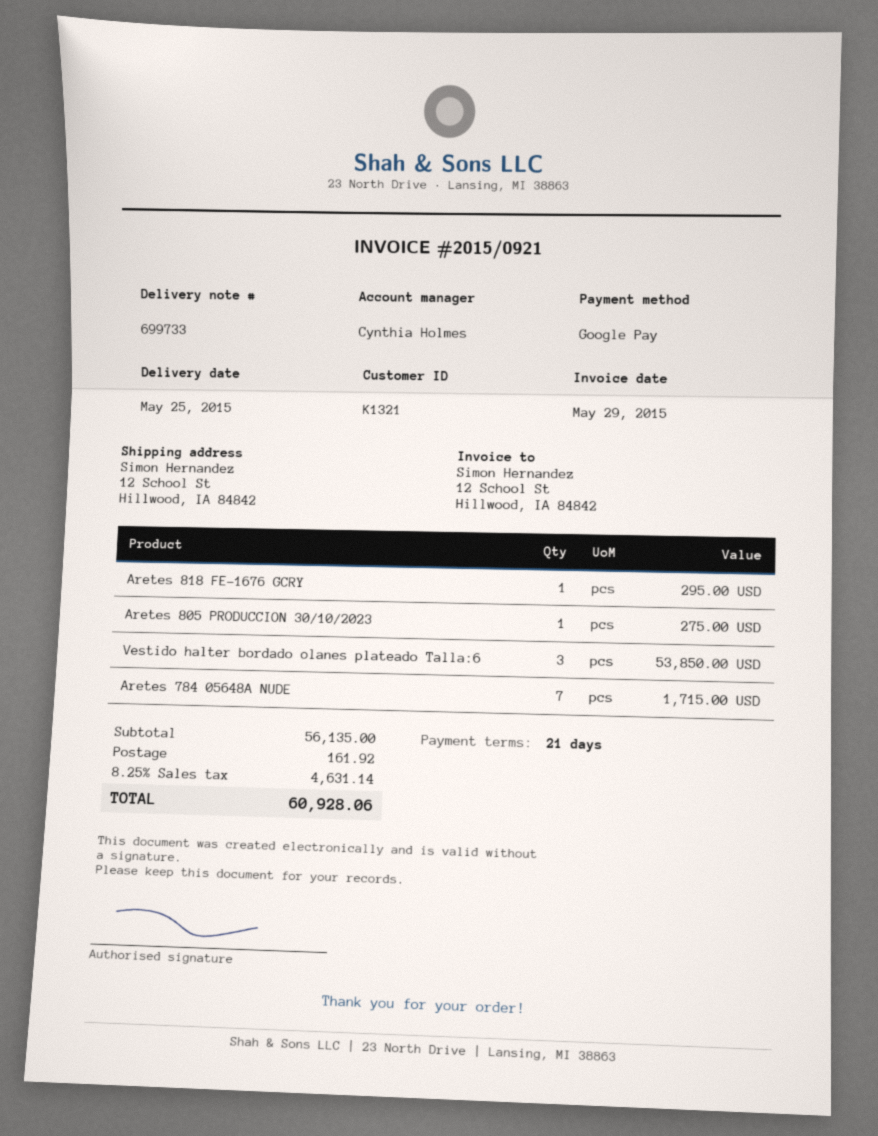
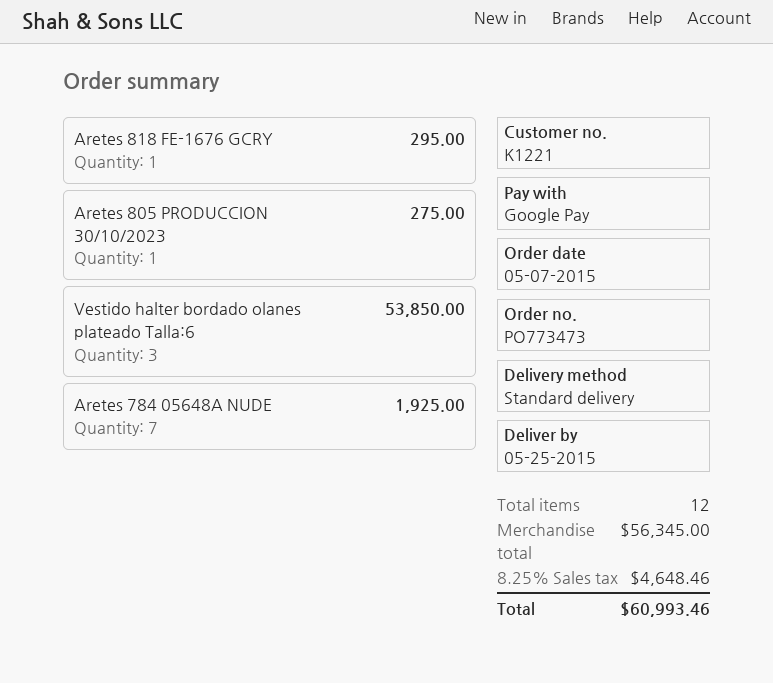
customer number: K1321 -> K1221
Aretes 784 05648A NUDE: 7 for 1715.00 -> 7 for 1925.00
subtotal: 56135.00 -> 56345.00
shipping: 161.92 -> none
tax: 8.25% = 4631.14 -> 8.25% = 4648.46
total: 60928.06 -> 60993.46

